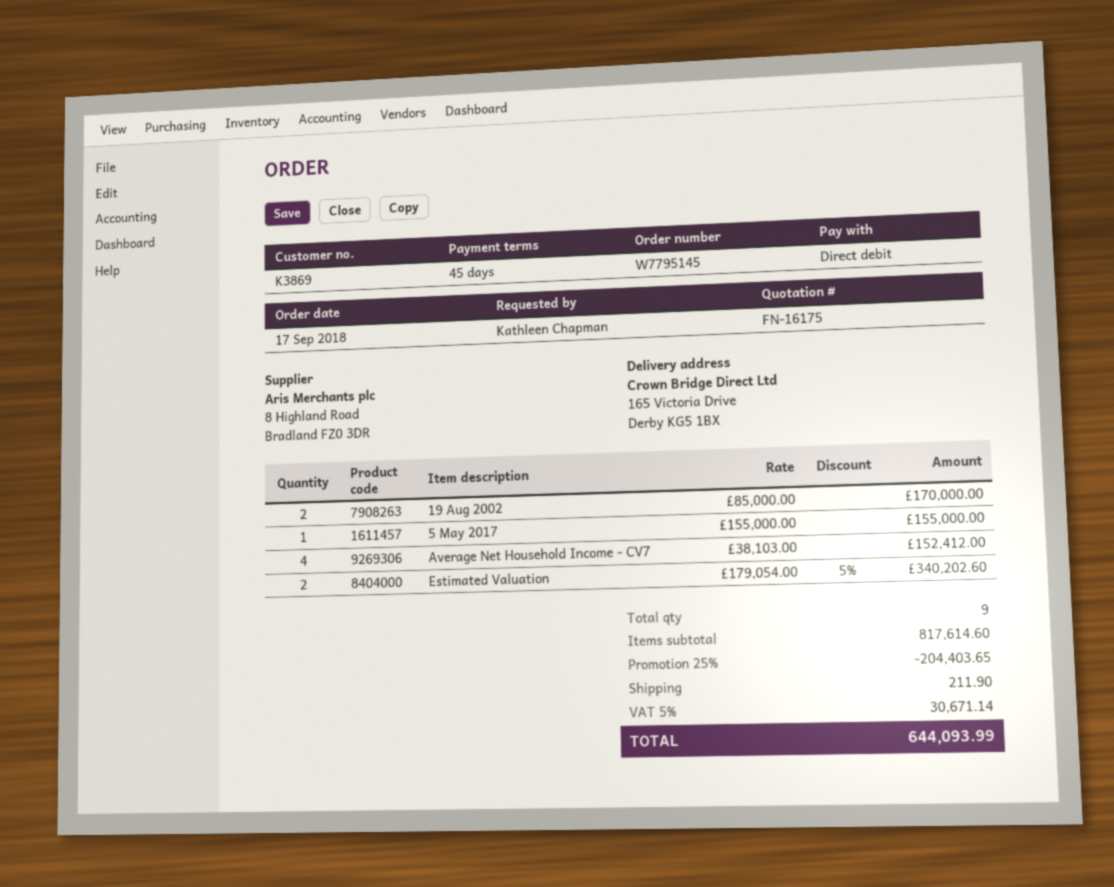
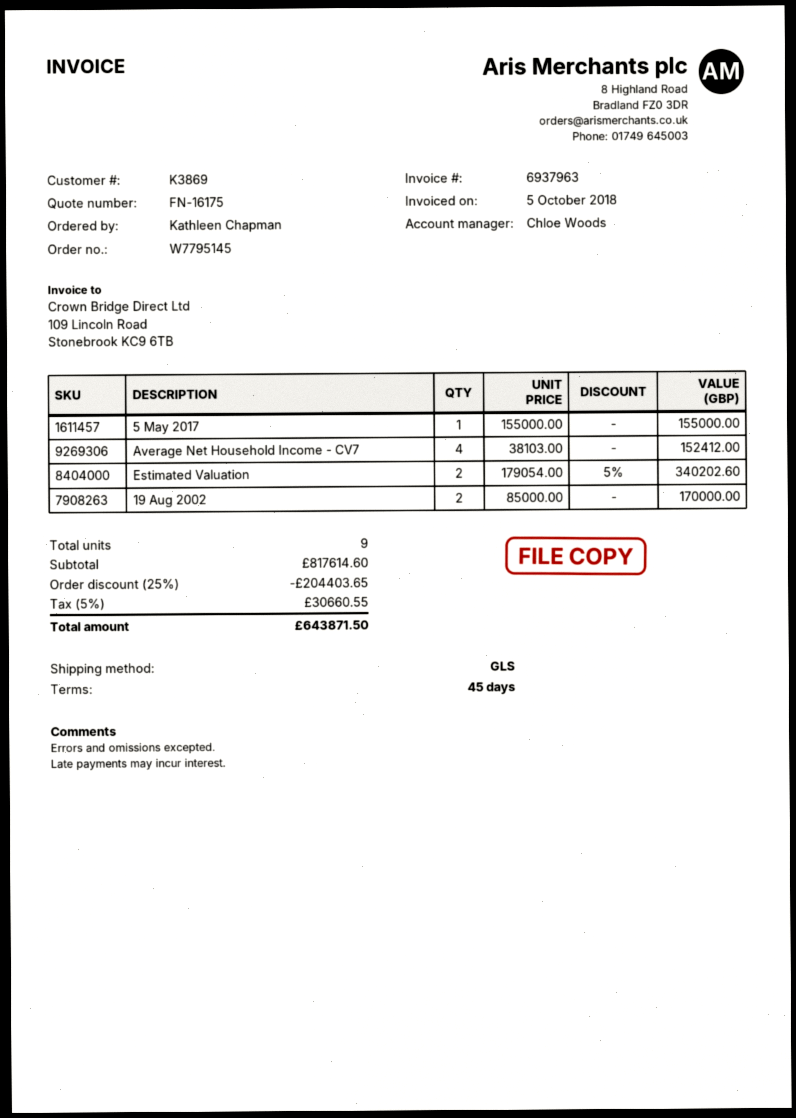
shipping: 211.90 -> none
tax: 5% = 30671.14 -> 5% = 30660.55
total: 644093.99 -> 643871.50

